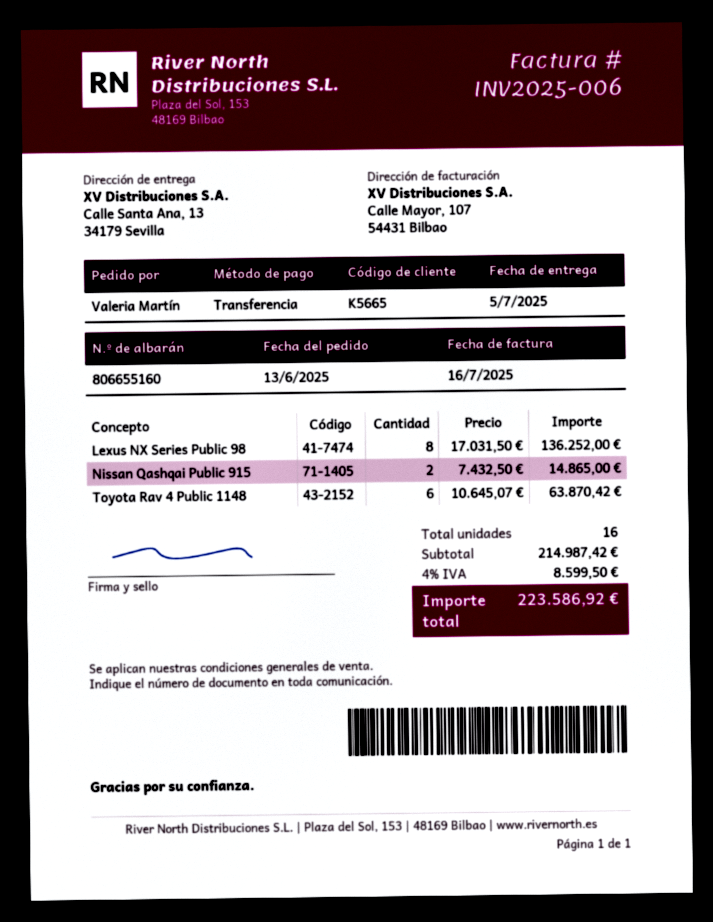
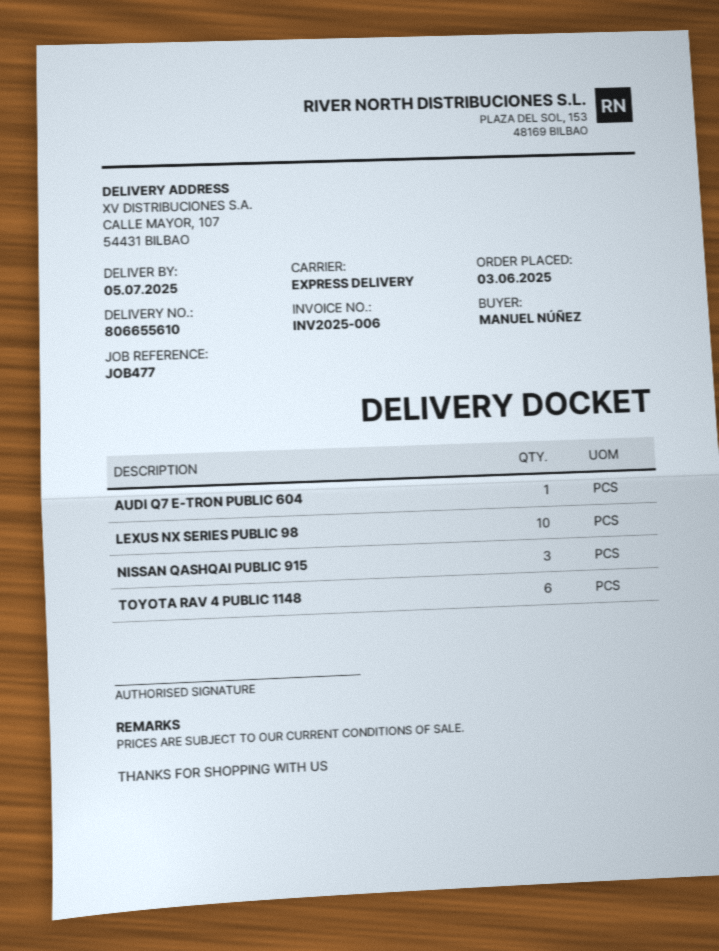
order date: 2025-06-13 -> 2025-06-03
delivery note number: 806655160 -> 806655610
ordered by: Valeria Martín -> MANUEL NÚÑEZ
ship to: Calle Santa Ana, 13, 34179 Sevilla -> CALLE MAYOR, 107, 54431 BILBAO
Lexus NX Series Public 98: 8 -> 10
Nissan Qashqai Public 915: 2 -> 3
AUDI Q7 E-TRON PUBLIC 604: none -> 1

